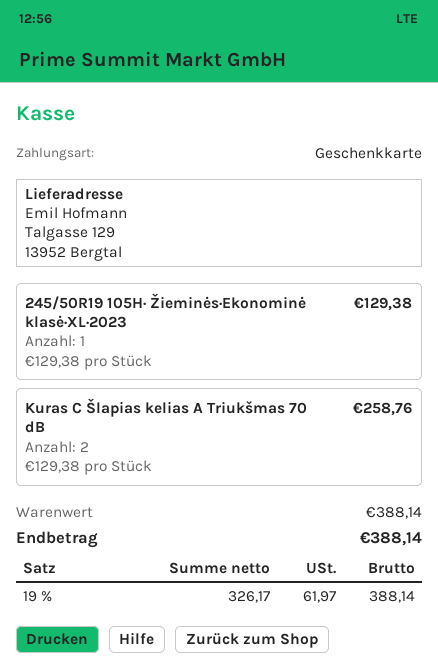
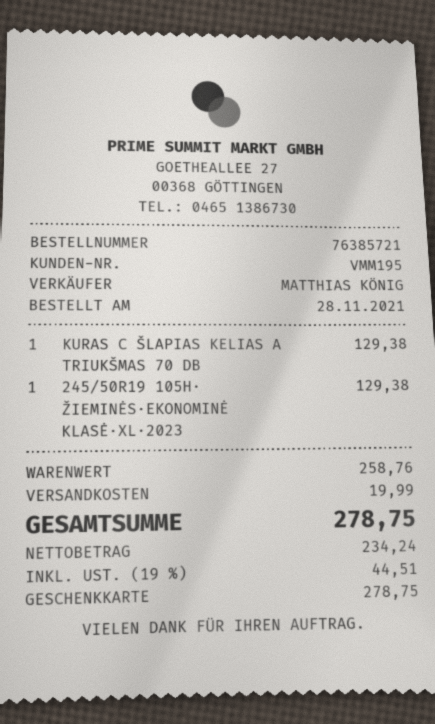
Kuras C Šlapias kelias A Triukšmas 70 dB: 2 for 258.76 -> 1 for 129.38
subtotal: 388.14 -> 258.76
shipping: none -> 19.99
net: 326.17 -> 234.24
tax: 19% = 61.97 -> 19% = 44.51
total: 388.14 -> 278.75

